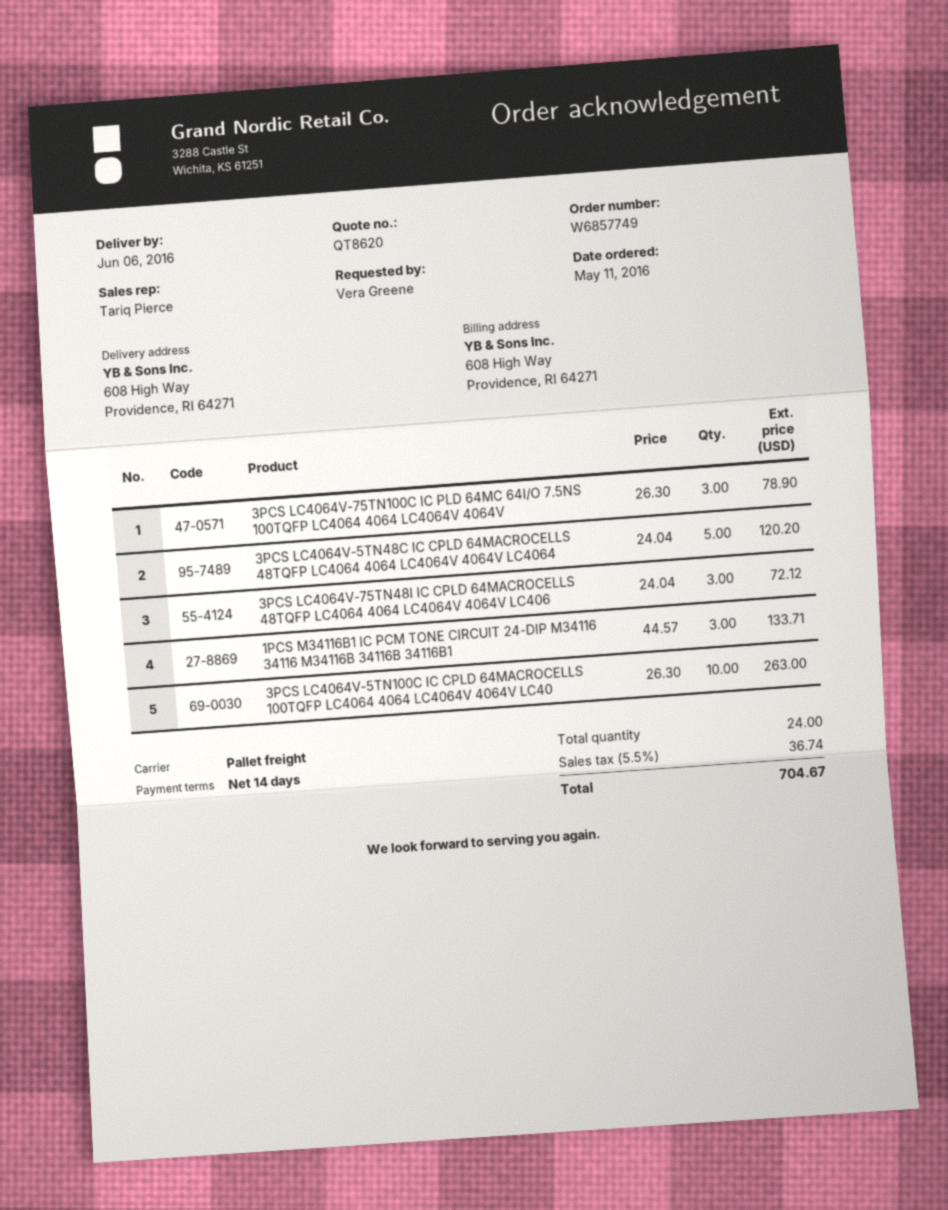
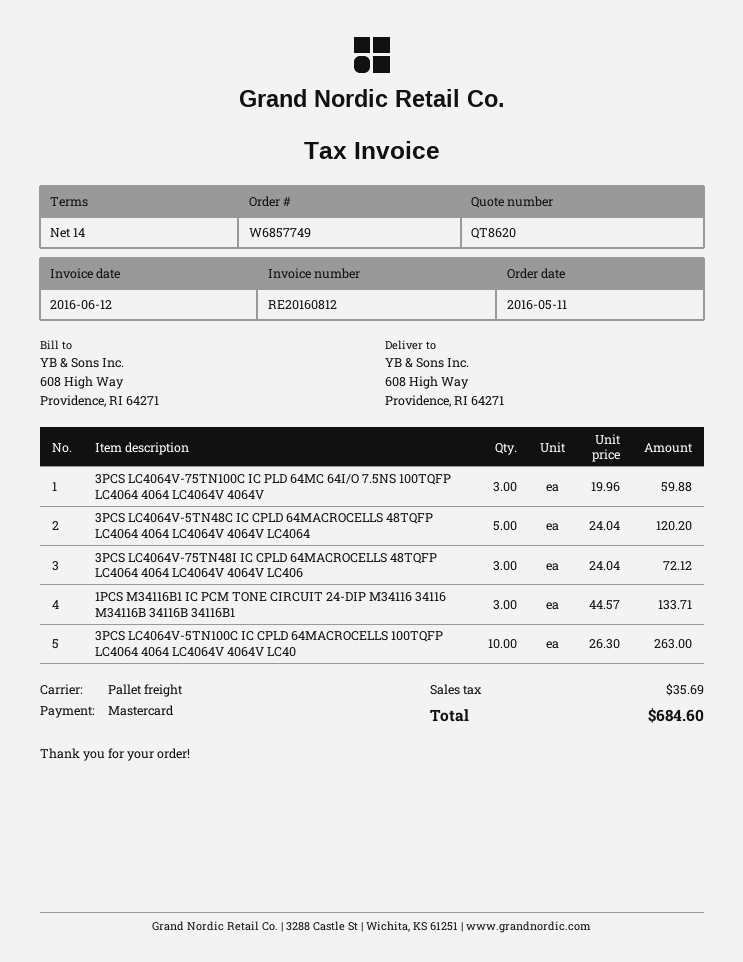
3PCS LC4064V-75TN100C IC PLD 64MC 64I/O 7.5NS 100TQFP LC4064 4064 LC4064V 4064V: 3 x 26.30 = 78.90 -> 3 x 19.96 = 59.88
tax: 36.74 -> 35.69
total: 704.67 -> 684.60

